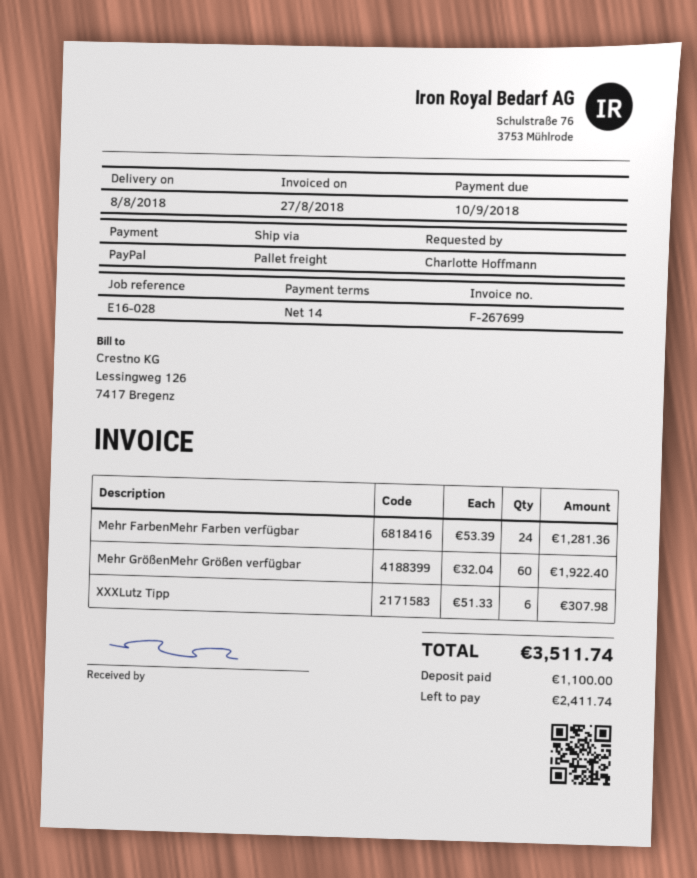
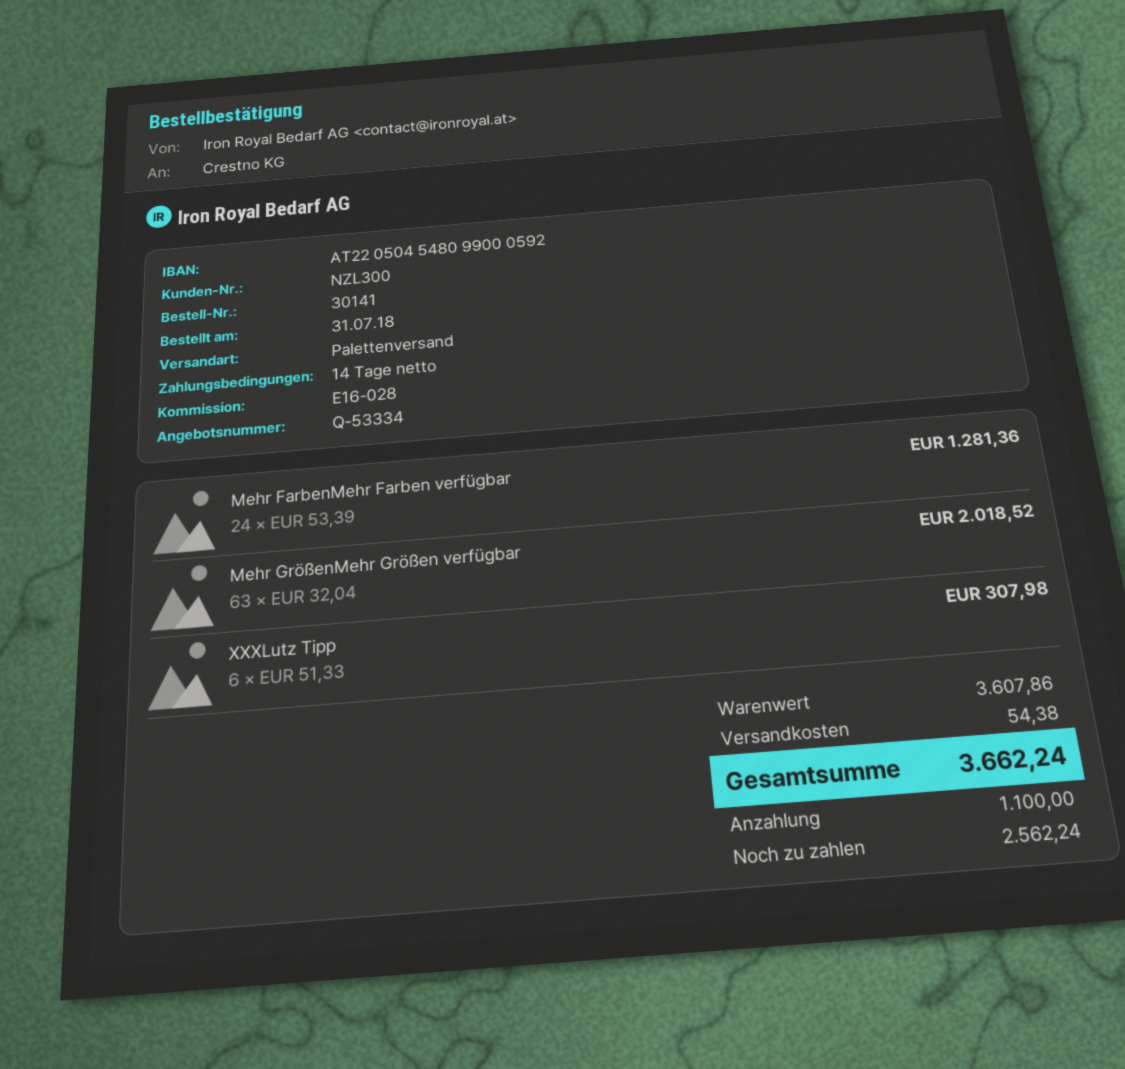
Mehr GrößenMehr Größen verfügbar: 60 x 32.04 = 1922.40 -> 63 x 32.04 = 2018.52
shipping: none -> 54.38
total: 3511.74 -> 3662.24
balance: 2411.74 -> 2562.24

